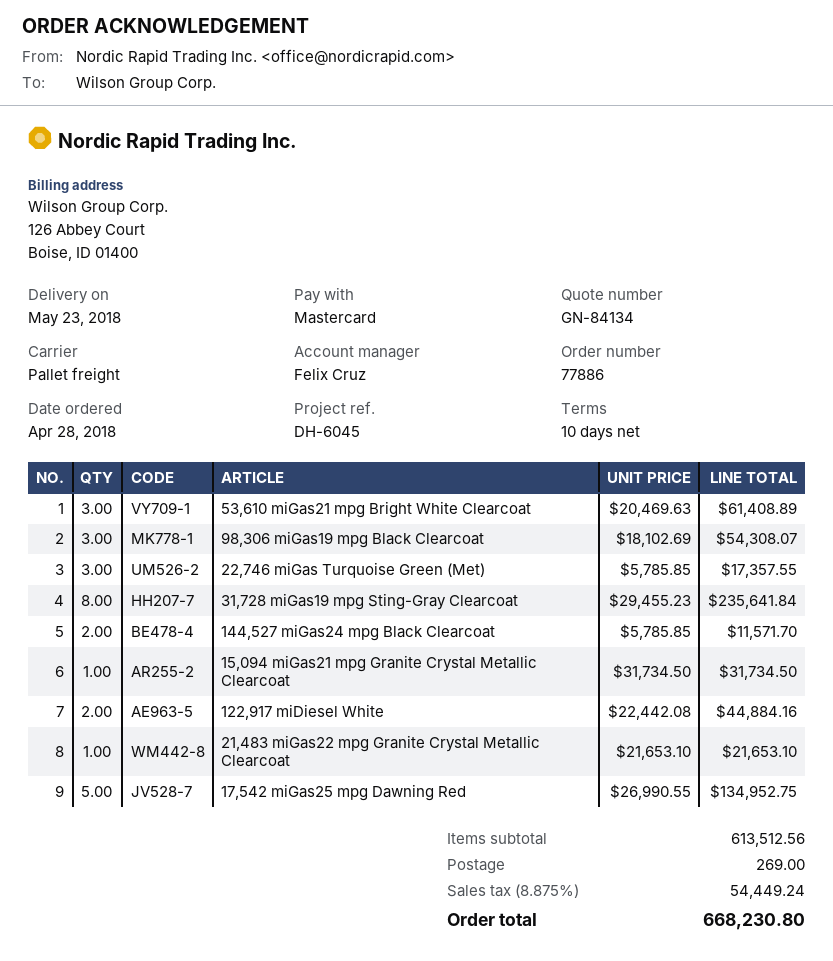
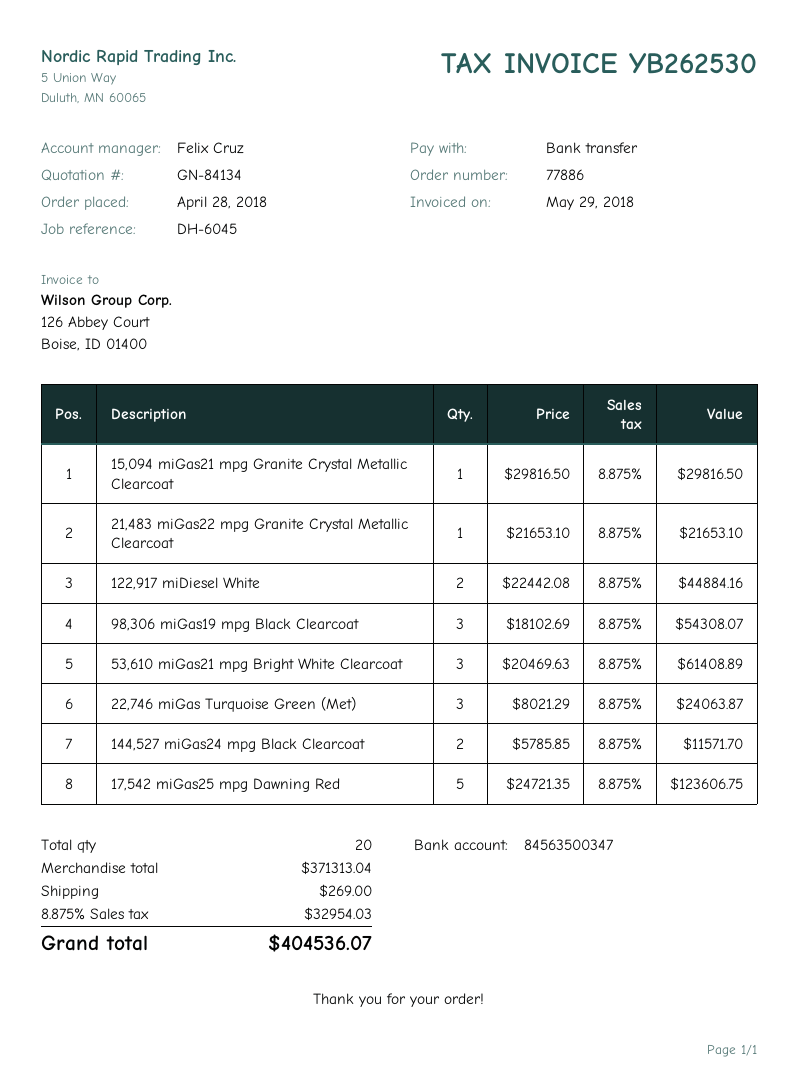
payment method: Mastercard -> bank transfer
22,746 miGas Turquoise Green (Met): 3 x 5785.85 = 17357.55 -> 3 x 8021.29 = 24063.87
31,728 miGas19 mpg Sting-Gray Clearcoat: 8 x 29455.23 = 235641.84 -> none
15,094 miGas21 mpg Granite Crystal Metallic Clearcoat: 1 x 31734.50 = 31734.50 -> 1 x 29816.50 = 29816.50
17,542 miGas25 mpg Dawning Red: 5 x 26990.55 = 134952.75 -> 5 x 24721.35 = 123606.75
subtotal: 613512.56 -> 371313.04
tax: 8.875% = 54449.24 -> 8.875% = 32954.03
total: 668230.80 -> 404536.07

